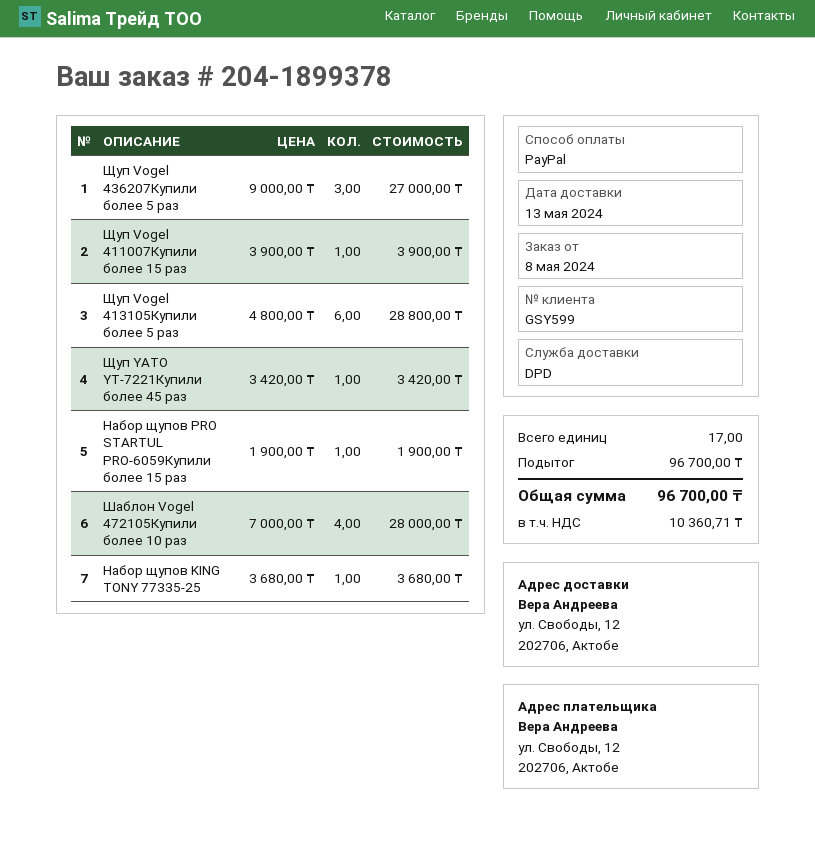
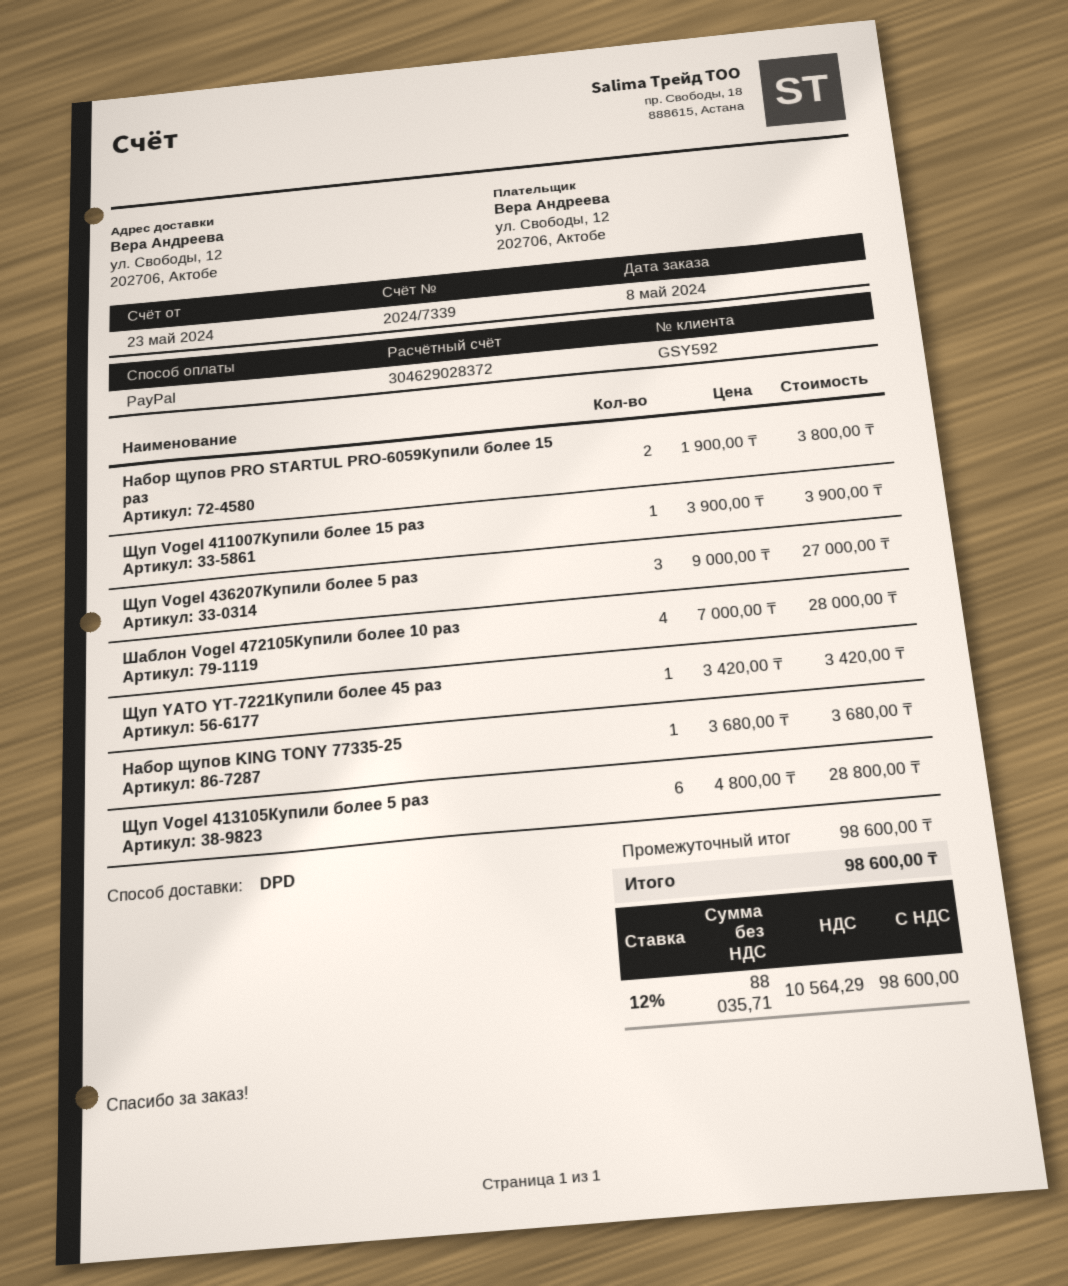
customer number: GSY599 -> GSY592
Набор щупов PRO STARTUL PRO-6059Купили более 15 раз: 1 x 1900.00 = 1900.00 -> 2 x 1900.00 = 3800.00
subtotal: 96700.00 -> 98600.00
tax: 10360.71 -> 10564.29
total: 96700.00 -> 98600.00

